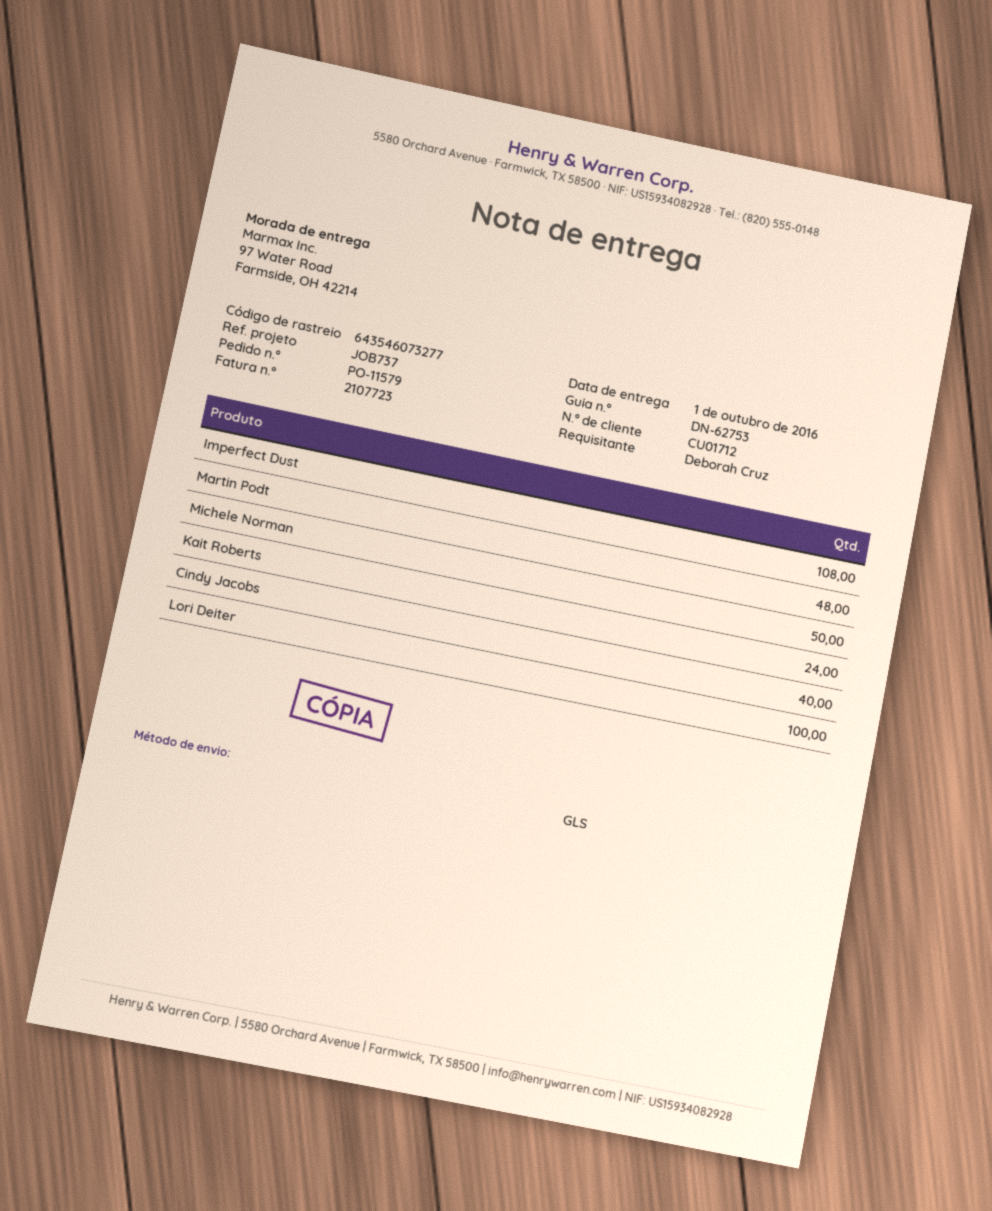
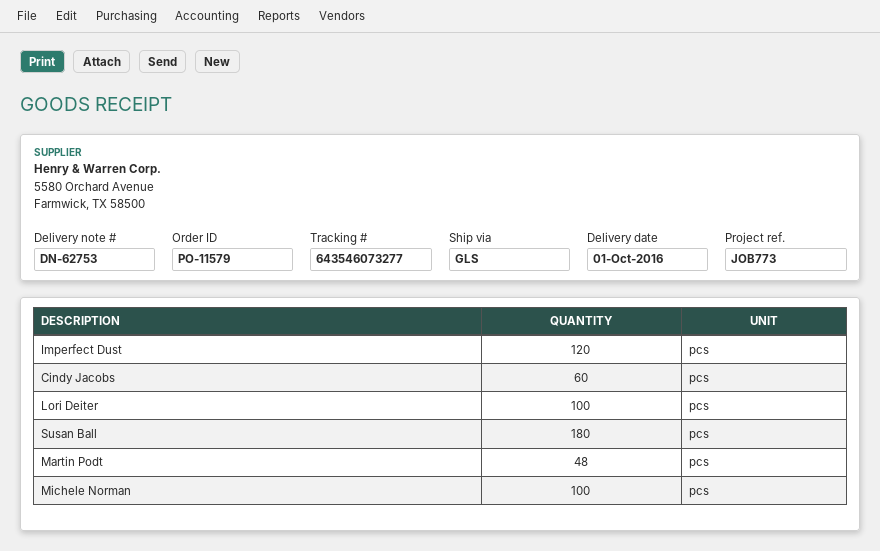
reference: JOB737 -> JOB773
Imperfect Dust: 108 -> 120
Michele Norman: 50 -> 100
Kait Roberts: 24 -> none
Cindy Jacobs: 40 -> 60
Susan Ball: none -> 180

